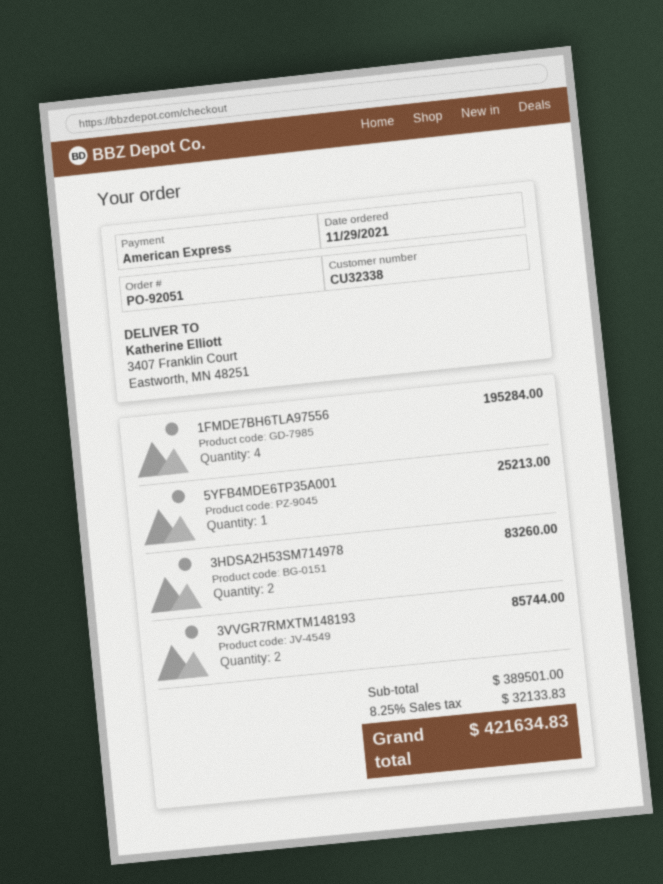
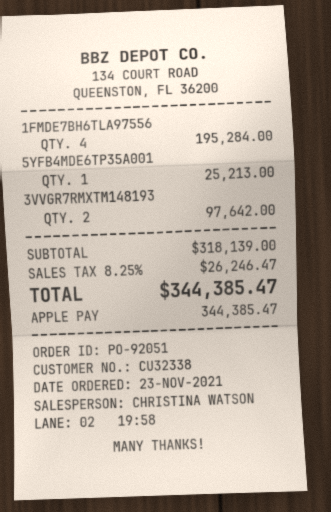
order date: 2021-11-29 -> 2021-11-23
payment method: American Express -> Apple Pay
3HDSA2H53SM714978: 2 for 83260.00 -> none
3VVGR7RMXTM148193: 2 for 85744.00 -> 2 for 97642.00
subtotal: 389501.00 -> 318139.00
tax: 8.25% = 32133.83 -> 8.25% = 26246.47
total: 421634.83 -> 344385.47

